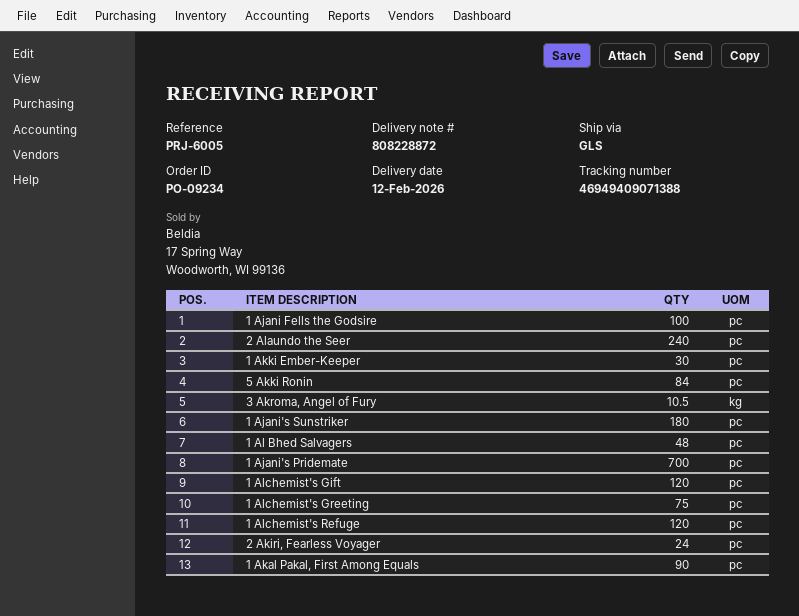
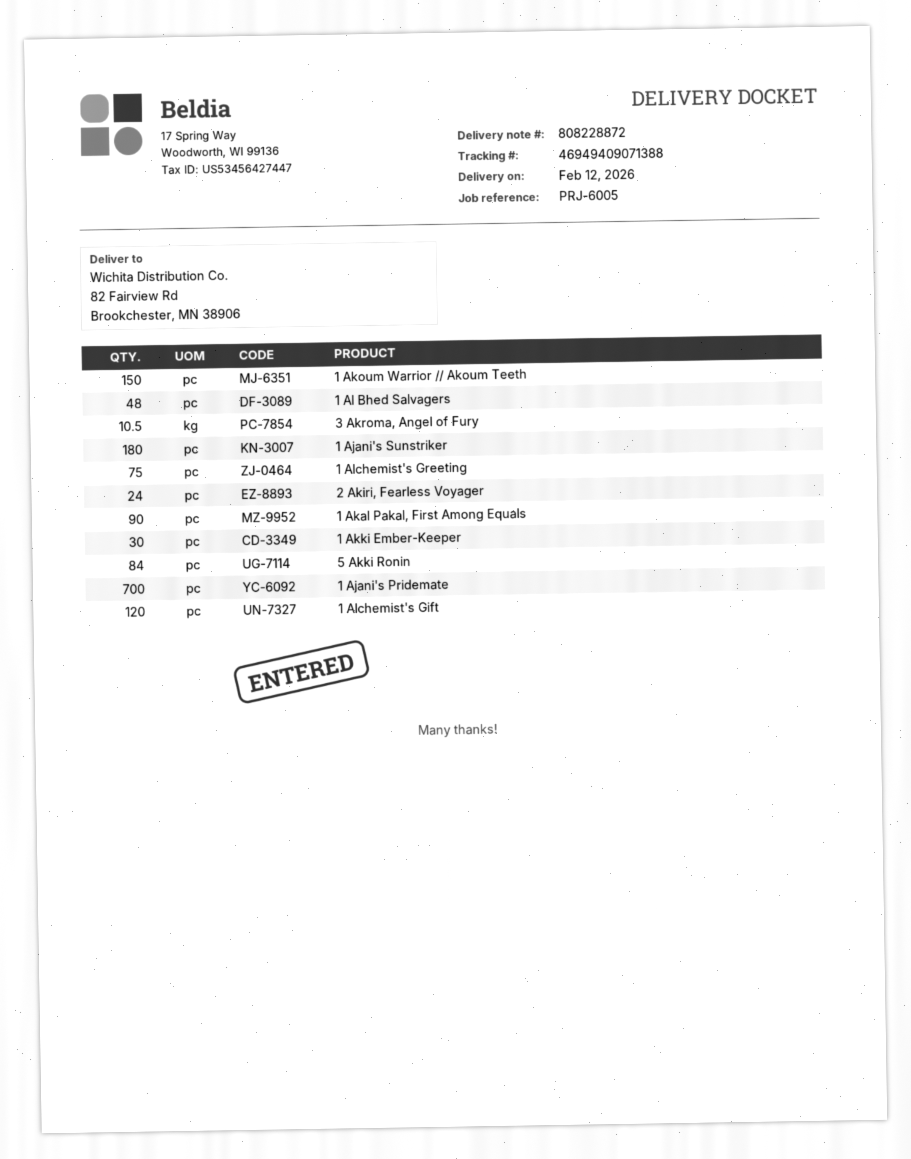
1 Ajani Fells the Godsire: 100 -> none
2 Alaundo the Seer: 240 -> none
1 Alchemist's Refuge: 120 -> none
1 Akoum Warrior // Akoum Teeth: none -> 150

